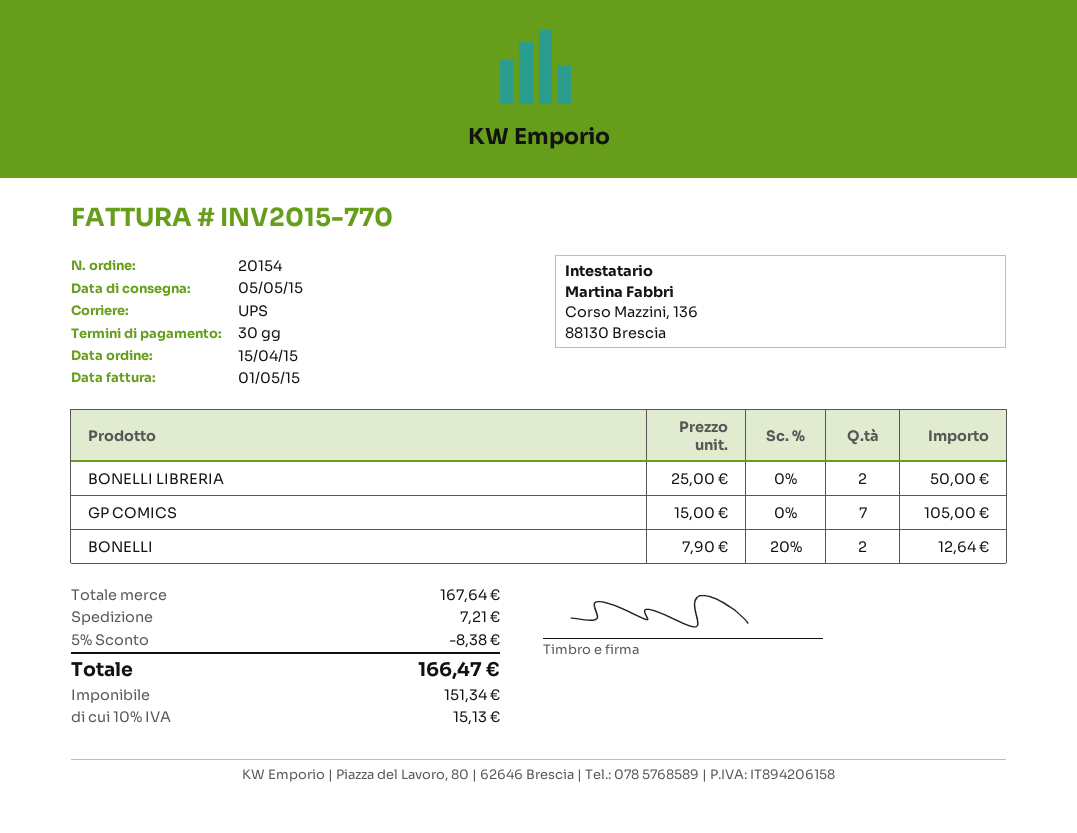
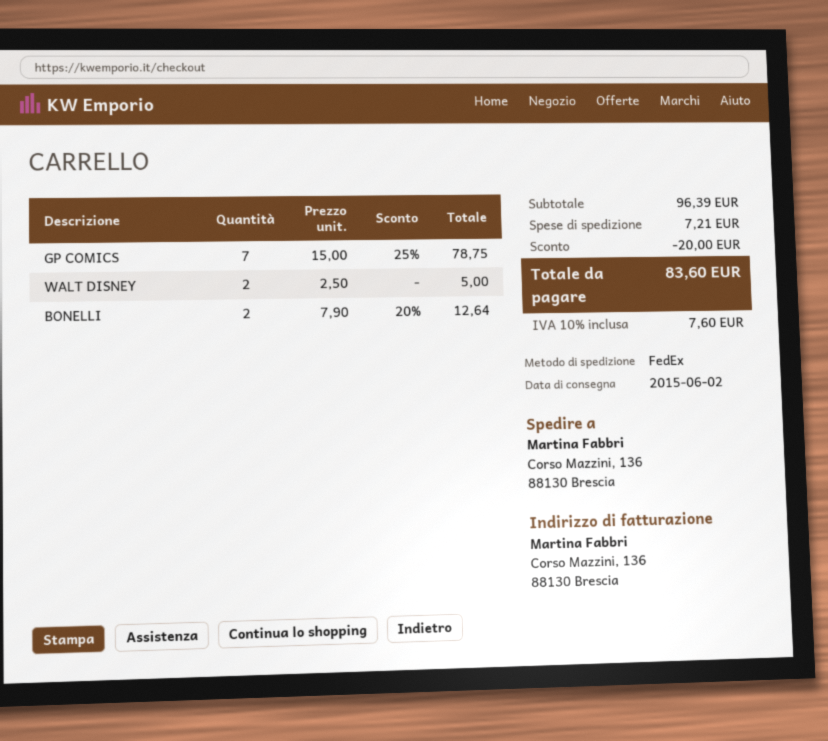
delivery date: 2015-05-05 -> 2015-06-02
shipping method: UPS -> FedEx
BONELLI LIBRERIA: 2 x 25.00 = 50.00 -> none
GP COMICS: 7 x 15.00 = 105.00 -> 7 x 15.00 - 25% = 78.75
WALT DISNEY: none -> 2 x 2.50 = 5.00
subtotal: 167.64 -> 96.39
discount: 8.38 -> 20.00
tax: 10% = 15.13 -> 10% = 7.60
total: 166.47 -> 83.60

